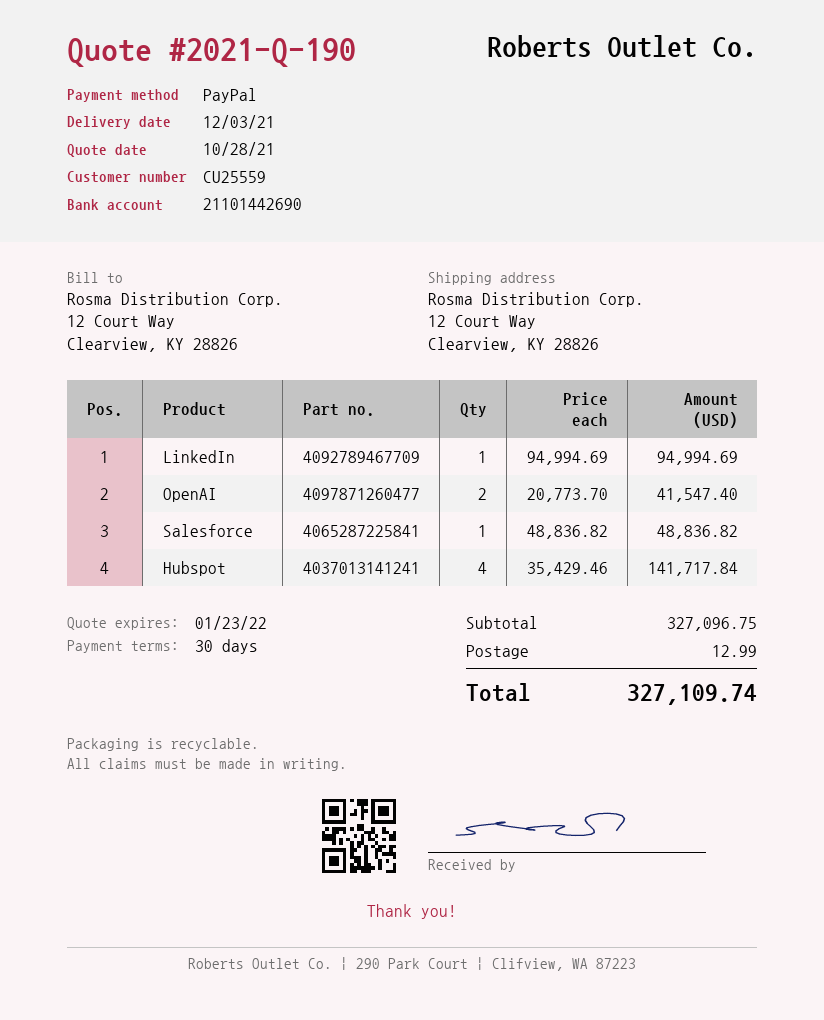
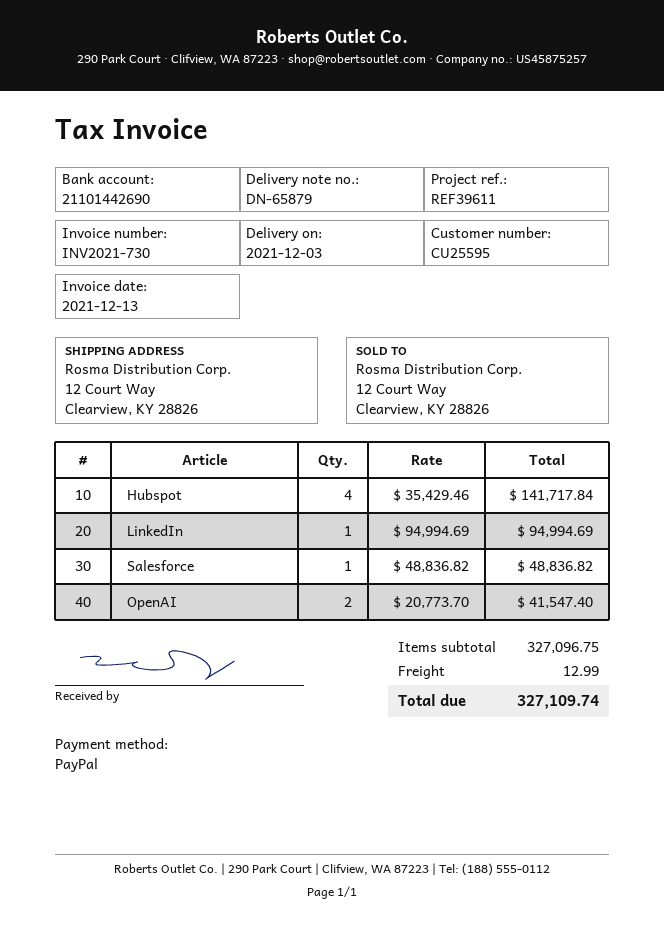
customer number: CU25559 -> CU25595

